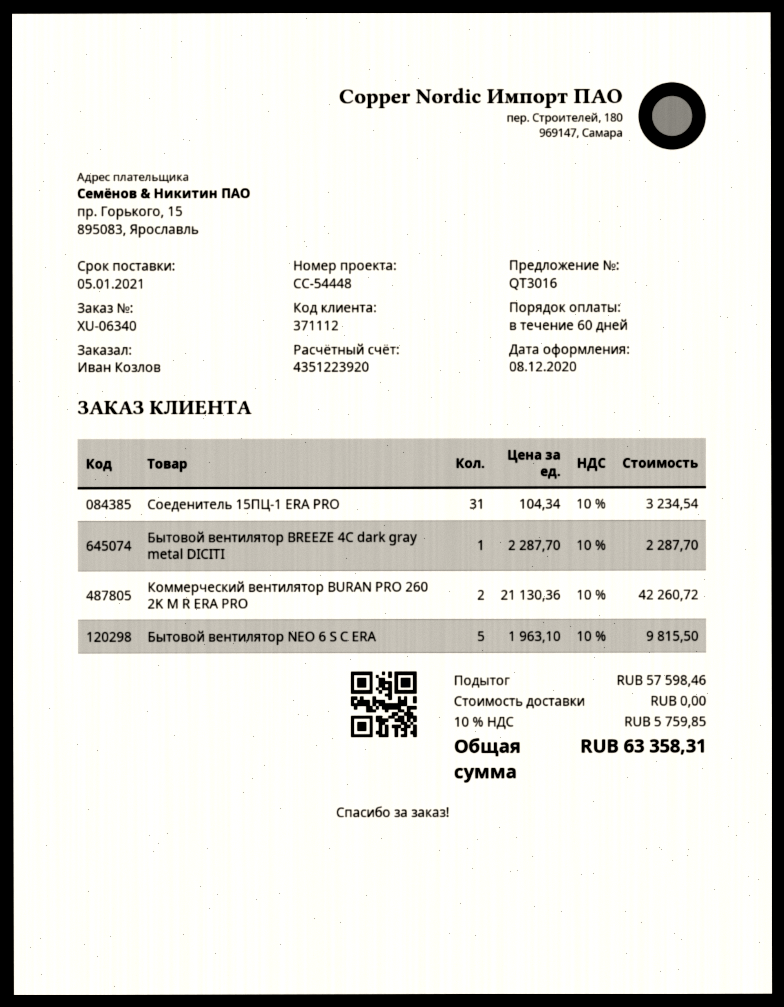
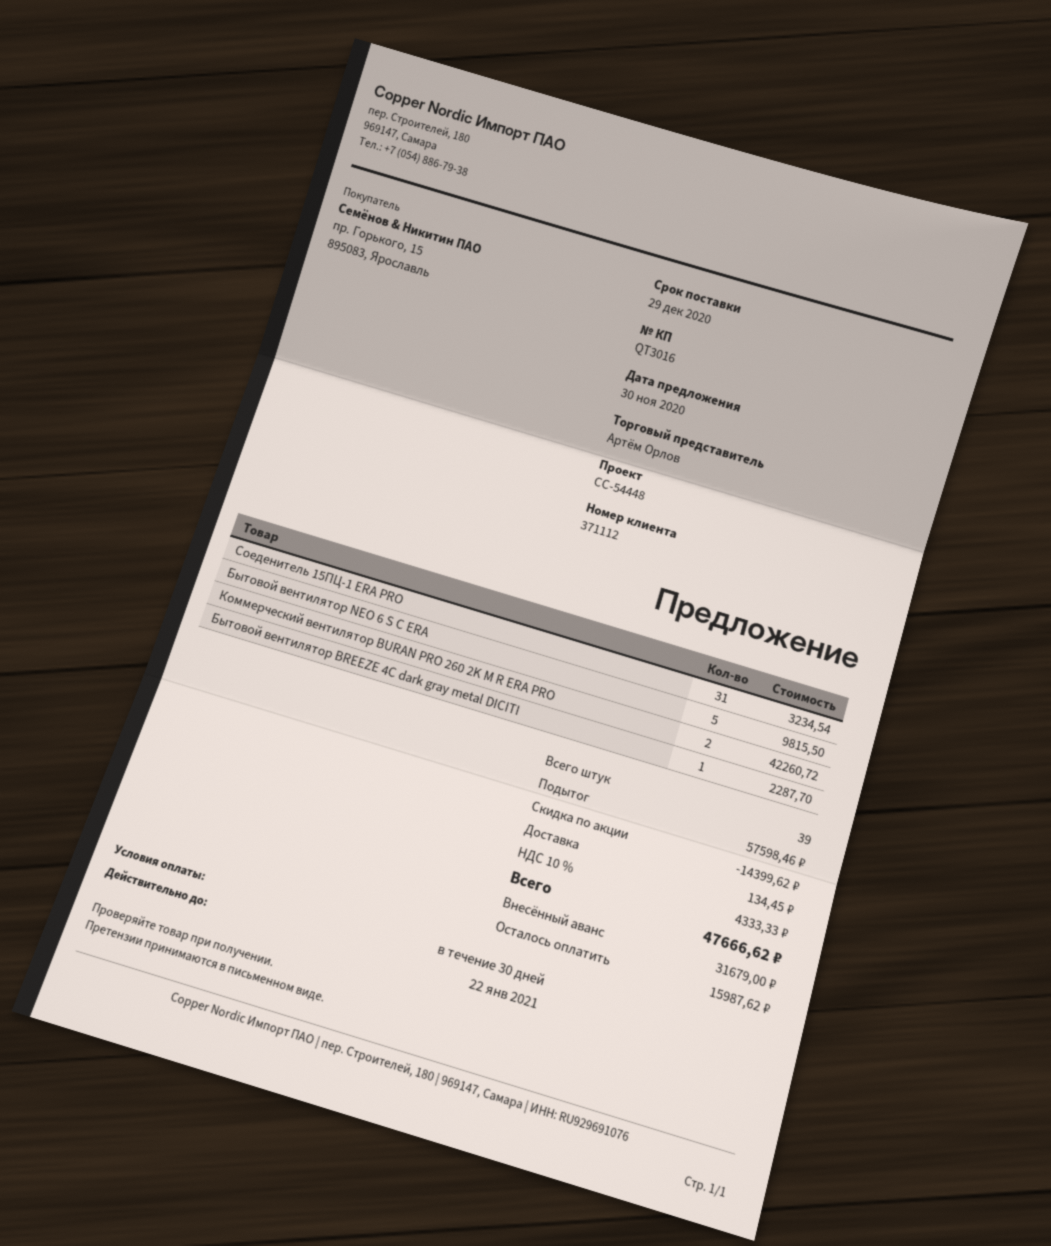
delivery date: 2021-01-05 -> 2020-12-29
payment terms: 60 days -> 30 days
discount: none -> 14399.62
shipping: 0.00 -> 134.45
tax: 10% = 5759.85 -> 10% = 4333.33
total: 63358.31 -> 47666.62

